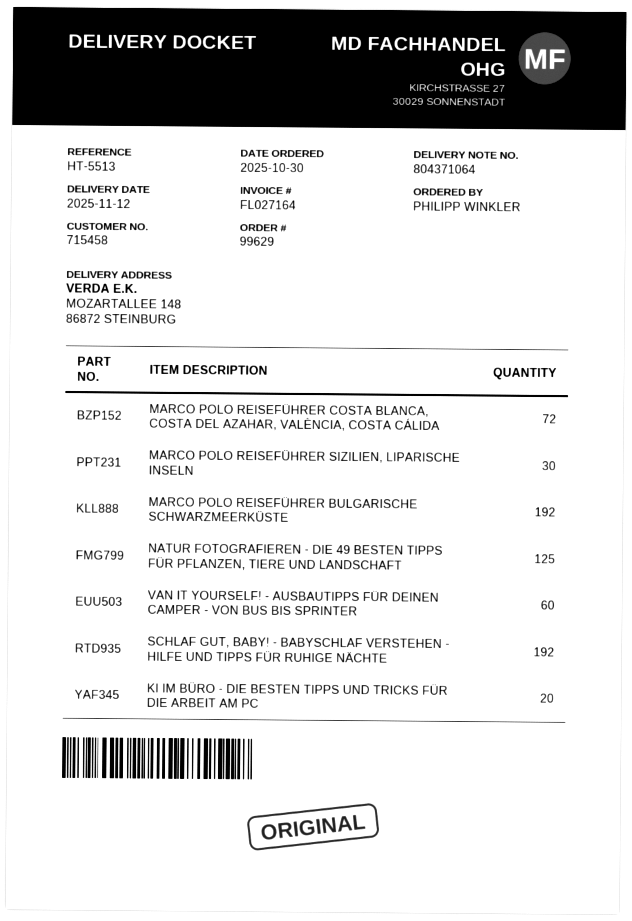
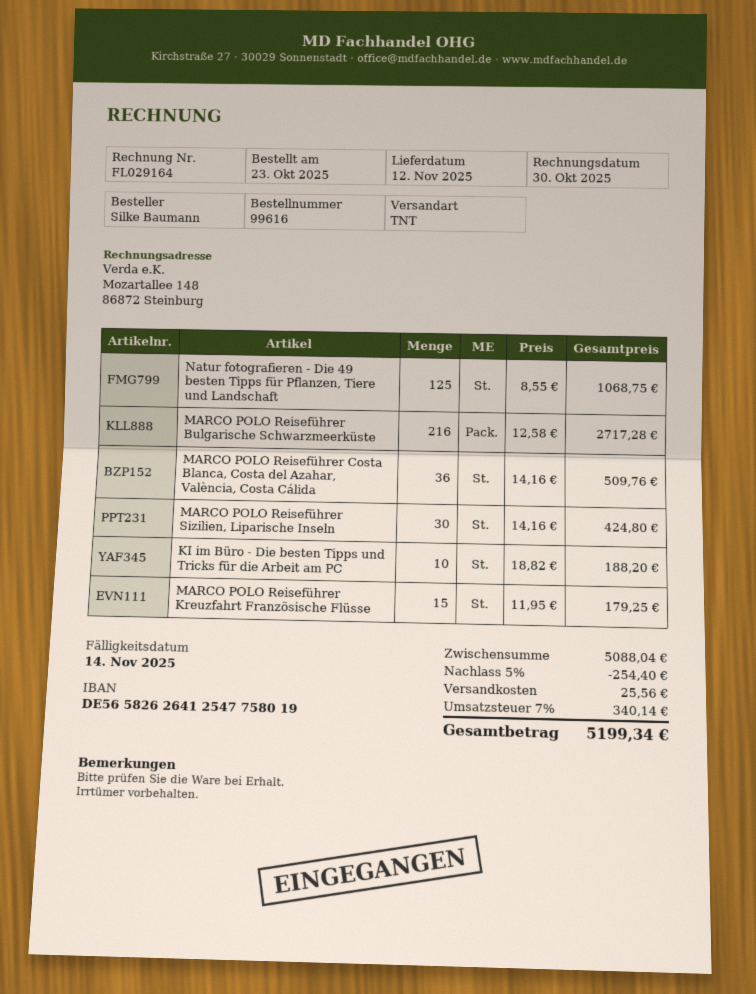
order number: 99629 -> 99616
order date: 2025-10-30 -> 2025-10-23
invoice number: FL027164 -> FL029164
ordered by: PHILIPP WINKLER -> Silke Baumann
MARCO POLO REISEFÜHRER COSTA BLANCA, COSTA DEL AZAHAR, VALÈNCIA, COSTA CÁLIDA: 72 -> 36
MARCO POLO REISEFÜHRER BULGARISCHE SCHWARZMEERKÜSTE: 192 -> 216
VAN IT YOURSELF! - AUSBAUTIPPS FÜR DEINEN CAMPER - VON BUS BIS SPRINTER: 60 -> none
SCHLAF GUT, BABY! - BABYSCHLAF VERSTEHEN - HILFE UND TIPPS FÜR RUHIGE NÄCHTE: 192 -> none
KI IM BÜRO - DIE BESTEN TIPPS UND TRICKS FÜR DIE ARBEIT AM PC: 20 -> 10
MARCO POLO Reiseführer Kreuzfahrt Französische Flüsse: none -> 15

